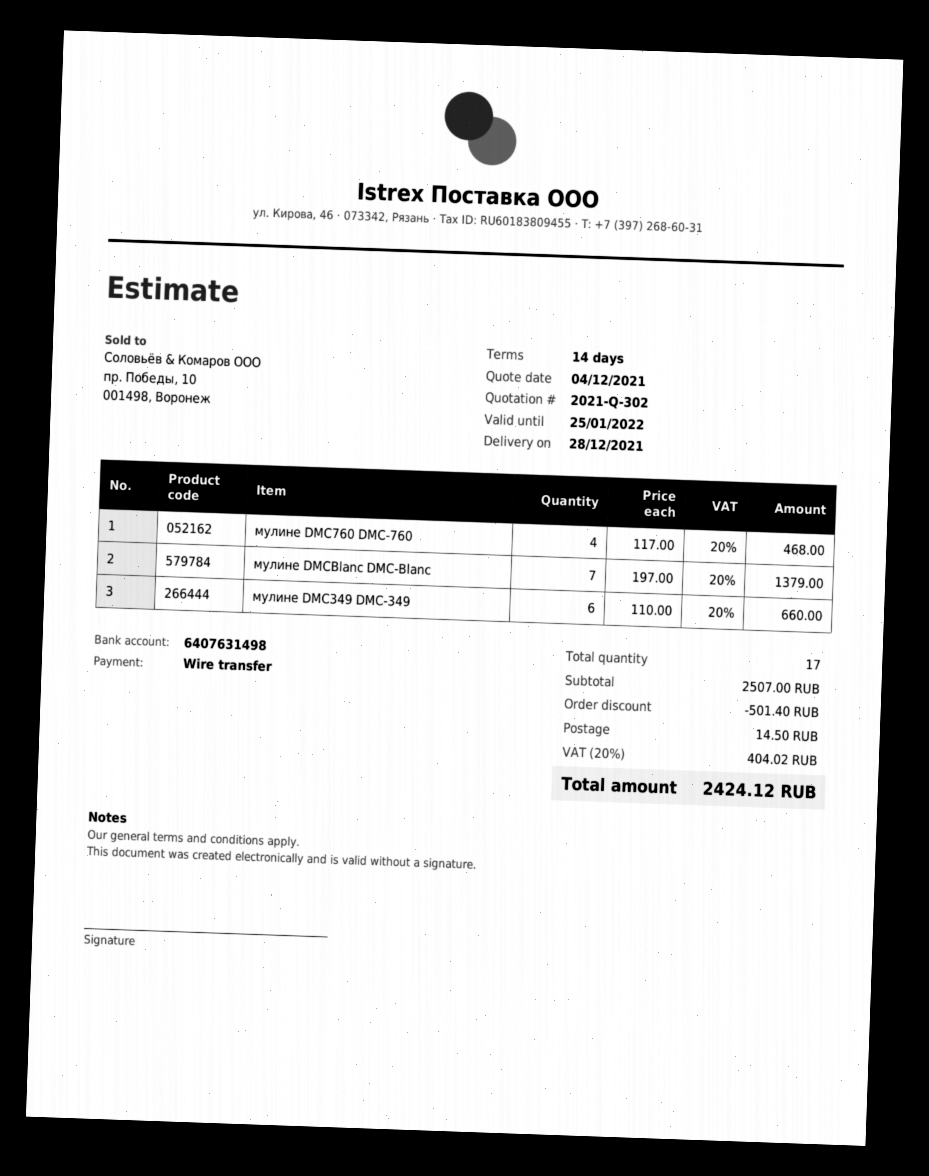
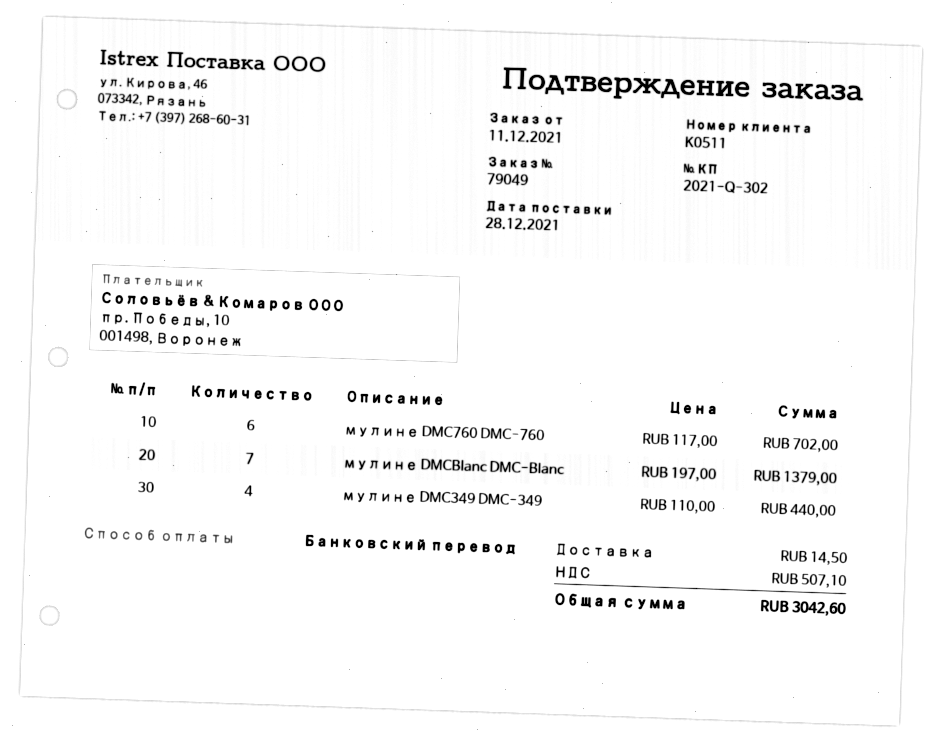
мулине DMC760 DMC-760: 4 x 117.00 = 468.00 -> 6 x 117.00 = 702.00
мулине DMC349 DMC-349: 6 x 110.00 = 660.00 -> 4 x 110.00 = 440.00
discount: 501.40 -> none
tax: 404.02 -> 507.10
total: 2424.12 -> 3042.60

